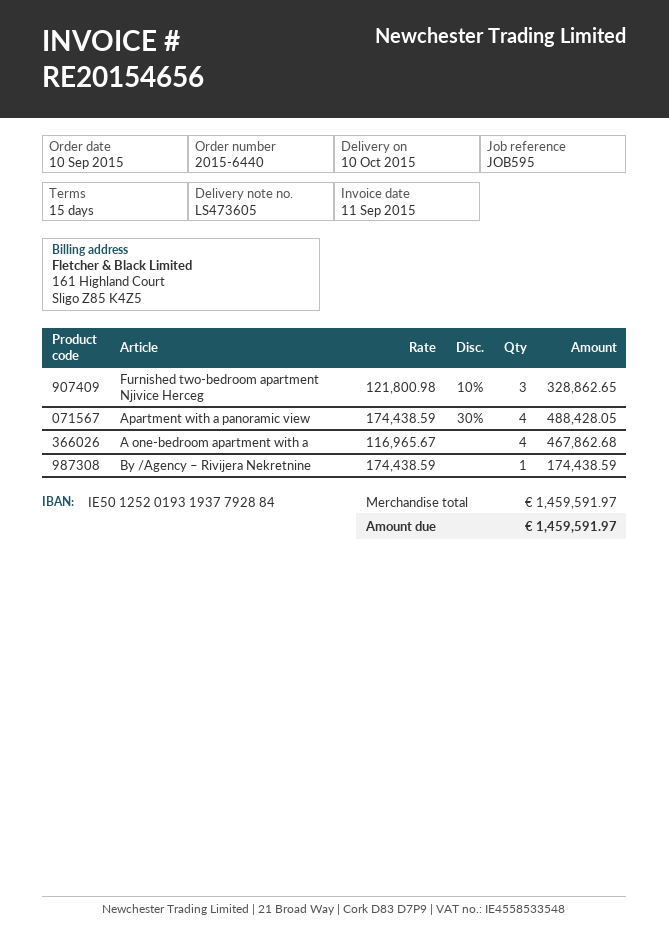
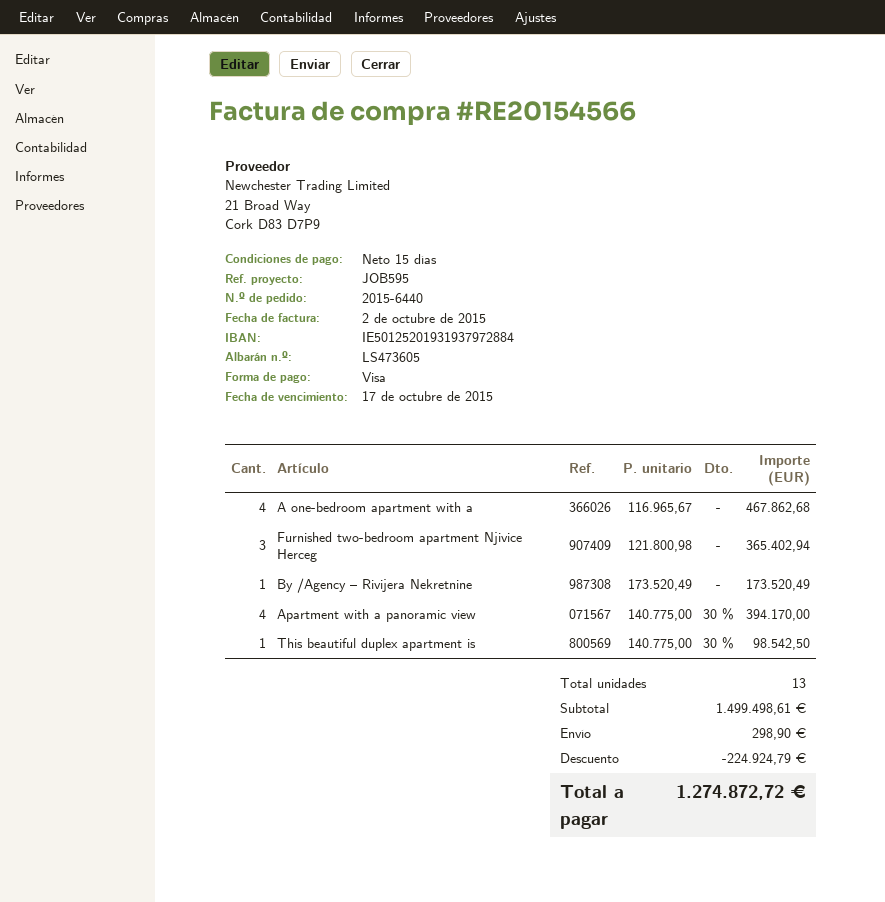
invoice number: RE20154656 -> RE20154566
invoice date: 2015-09-11 -> 2015-10-02
bank account: IE50125201931937792884 -> IE50125201931937972884
Furnished two-bedroom apartment Njivice Herceg: 3 x 121800.98 - 10% = 328862.65 -> 3 x 121800.98 = 365402.94
Apartment with a panoramic view: 4 x 174438.59 - 30% = 488428.05 -> 4 x 140775.00 - 30% = 394170.00
By /Agency – Rivijera Nekretnine: 1 x 174438.59 = 174438.59 -> 1 x 173520.49 = 173520.49
This beautiful duplex apartment is: none -> 1 x 140775.00 - 30% = 98542.50
subtotal: 1459591.97 -> 1499498.61
discount: none -> 224924.79
shipping: none -> 298.90
total: 1459591.97 -> 1274872.72

